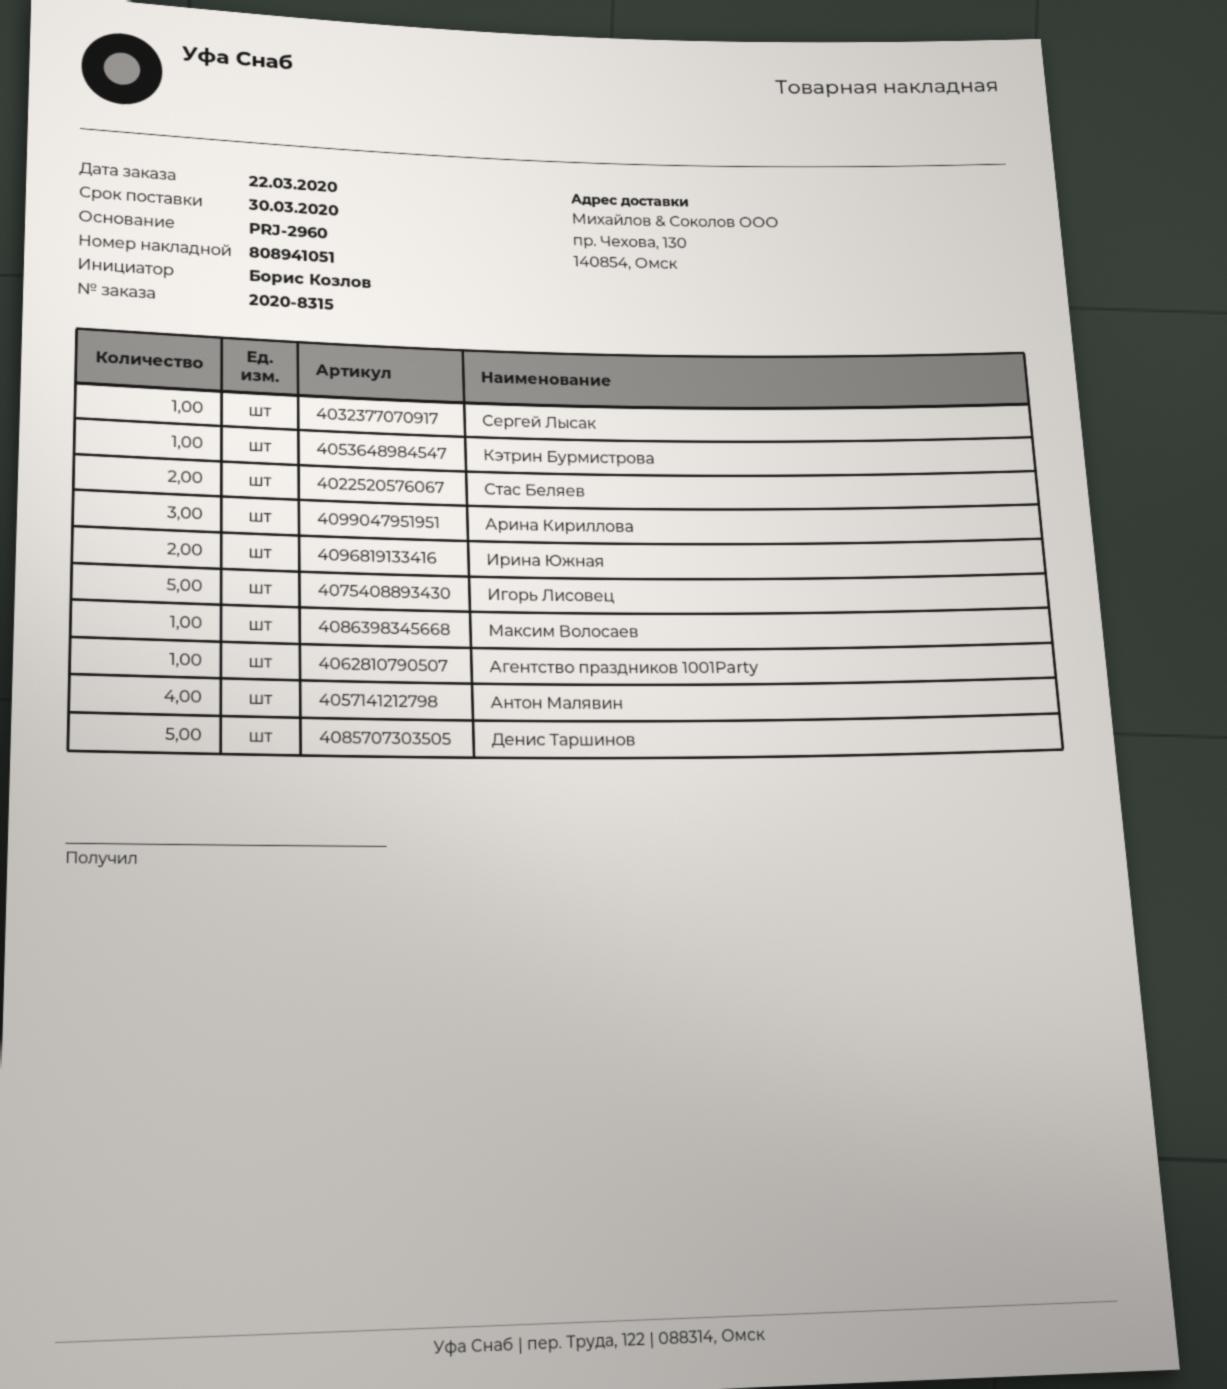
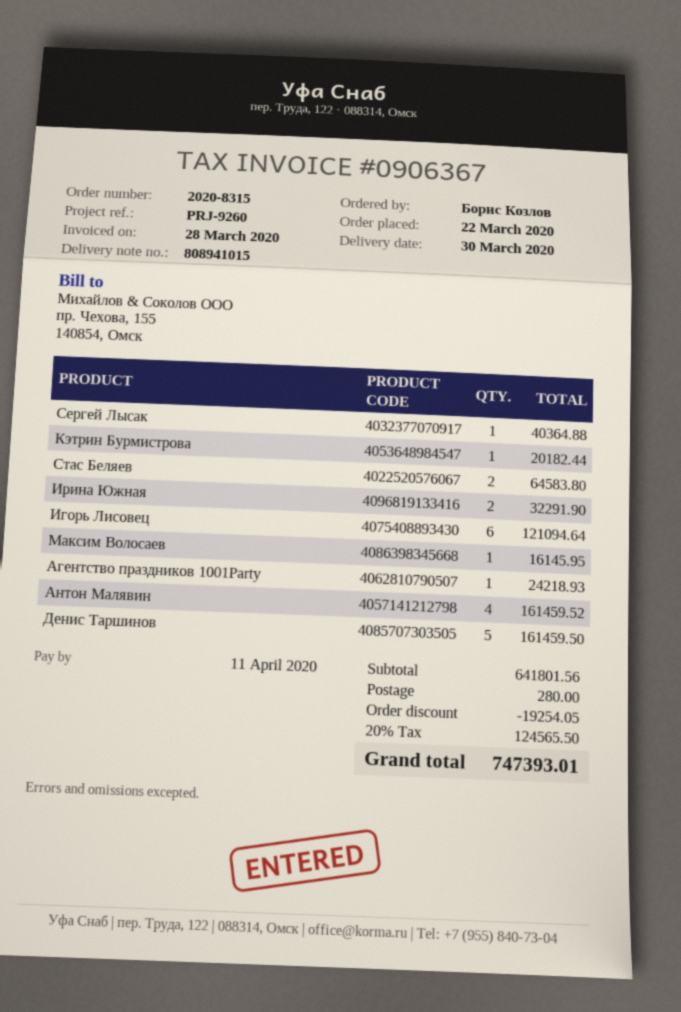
delivery note number: 808941051 -> 808941015
reference: PRJ-2960 -> PRJ-9260
Арина Кириллова: 3 -> none
Игорь Лисовец: 5 -> 6

